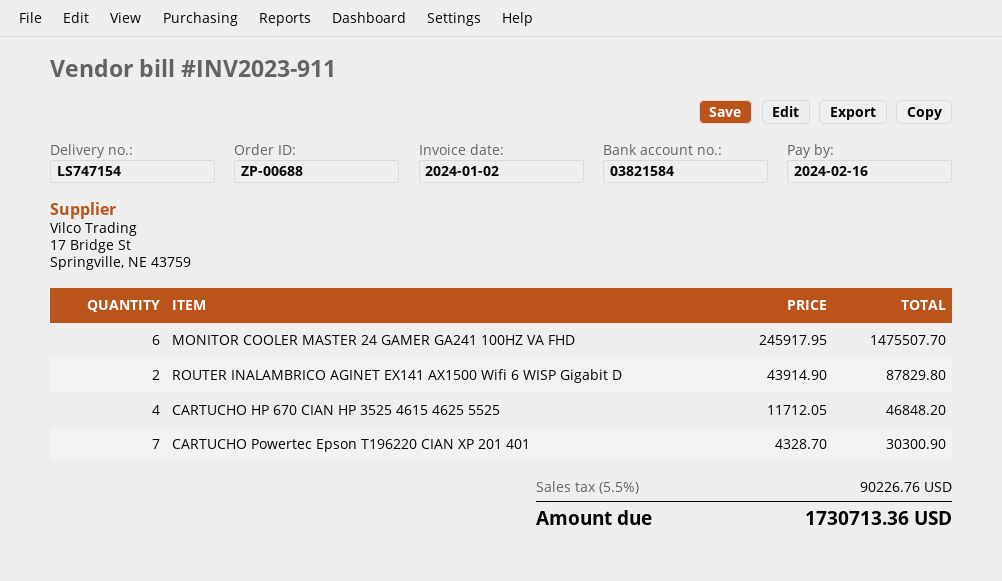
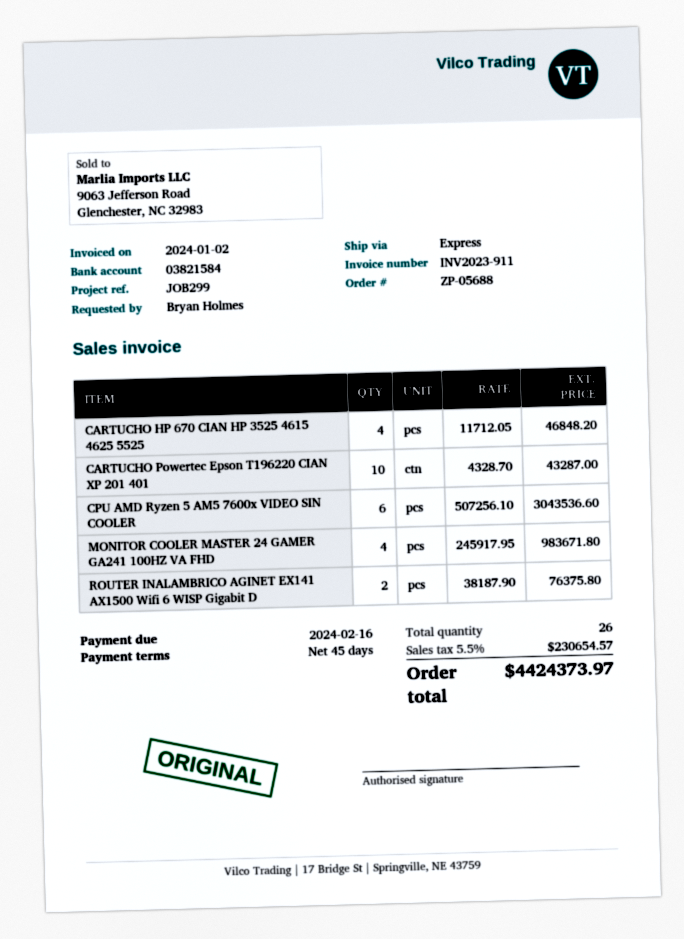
order number: ZP-00688 -> ZP-05688
MONITOR COOLER MASTER 24 GAMER GA241 100HZ VA FHD: 6 x 245917.95 = 1475507.70 -> 4 x 245917.95 = 983671.80
ROUTER INALAMBRICO AGINET EX141 AX1500 Wifi 6 WISP Gigabit D: 2 x 43914.90 = 87829.80 -> 2 x 38187.90 = 76375.80
CARTUCHO Powertec Epson T196220 CIAN XP 201 401: 7 x 4328.70 = 30300.90 -> 10 x 4328.70 = 43287.00
CPU AMD Ryzen 5 AM5 7600x VIDEO SIN COOLER: none -> 6 x 507256.10 = 3043536.60
tax: 5.5% = 90226.76 -> 5.5% = 230654.57
total: 1730713.36 -> 4424373.97

